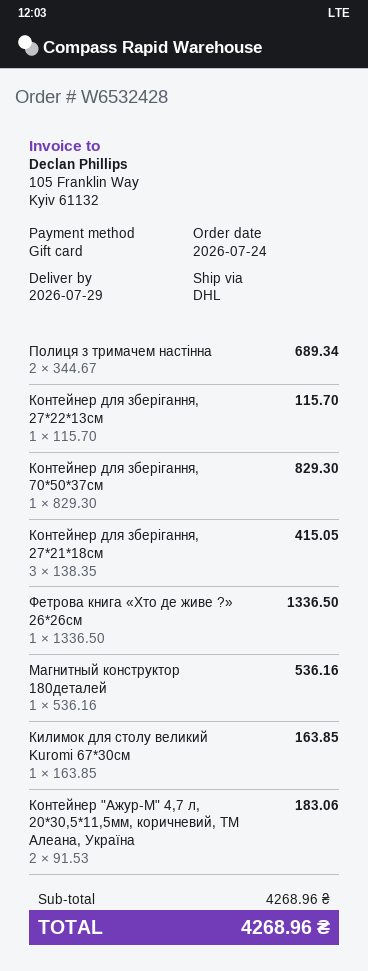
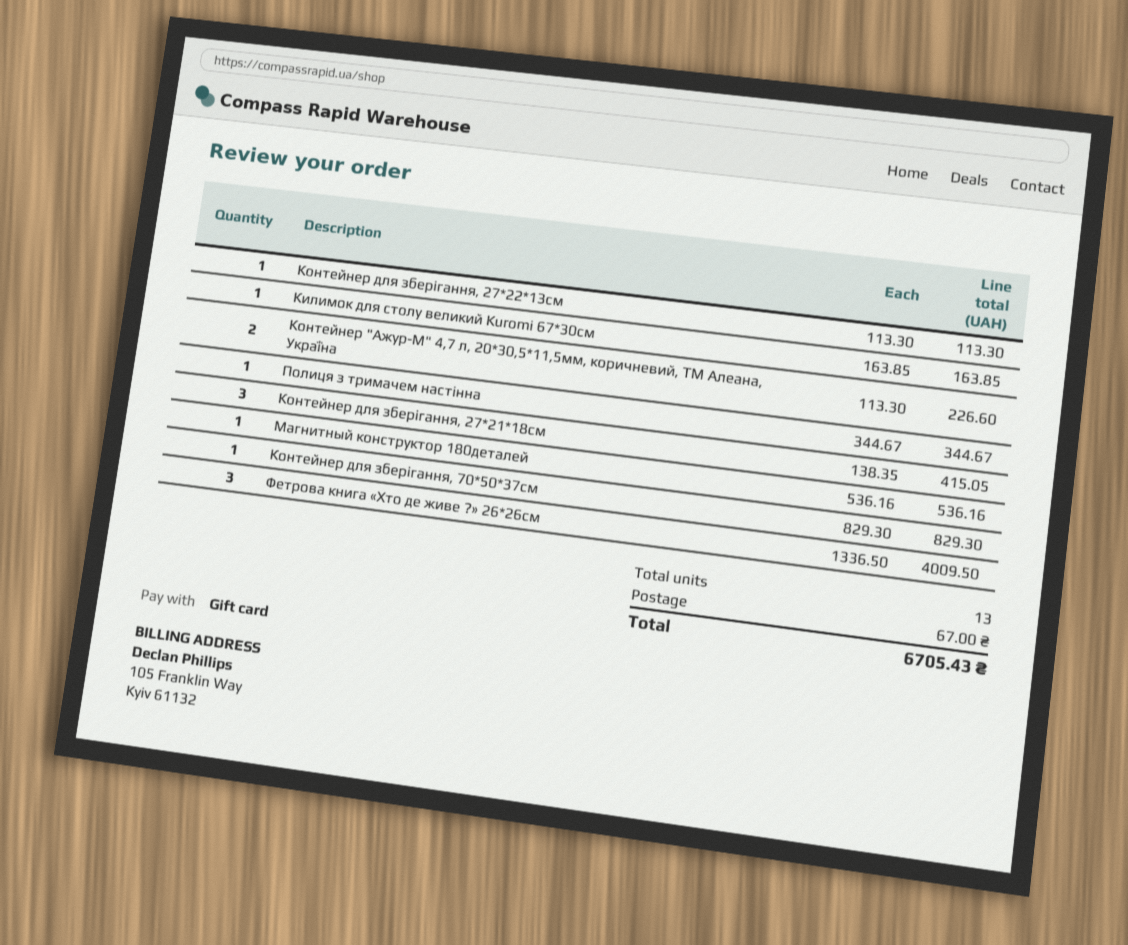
Полиця з тримачем настінна: 2 x 344.67 = 689.34 -> 1 x 344.67 = 344.67
Контейнер для зберігання, 27*22*13см: 1 x 115.70 = 115.70 -> 1 x 113.30 = 113.30
Фетрова книга «Хто де живе ?» 26*26см: 1 x 1336.50 = 1336.50 -> 3 x 1336.50 = 4009.50
Контейнер "Ажур-М" 4,7 л, 20*30,5*11,5мм, коричневий, ТМ Алеана, Україна: 2 x 91.53 = 183.06 -> 2 x 113.30 = 226.60
shipping: none -> 67.00
total: 4268.96 -> 6705.43

